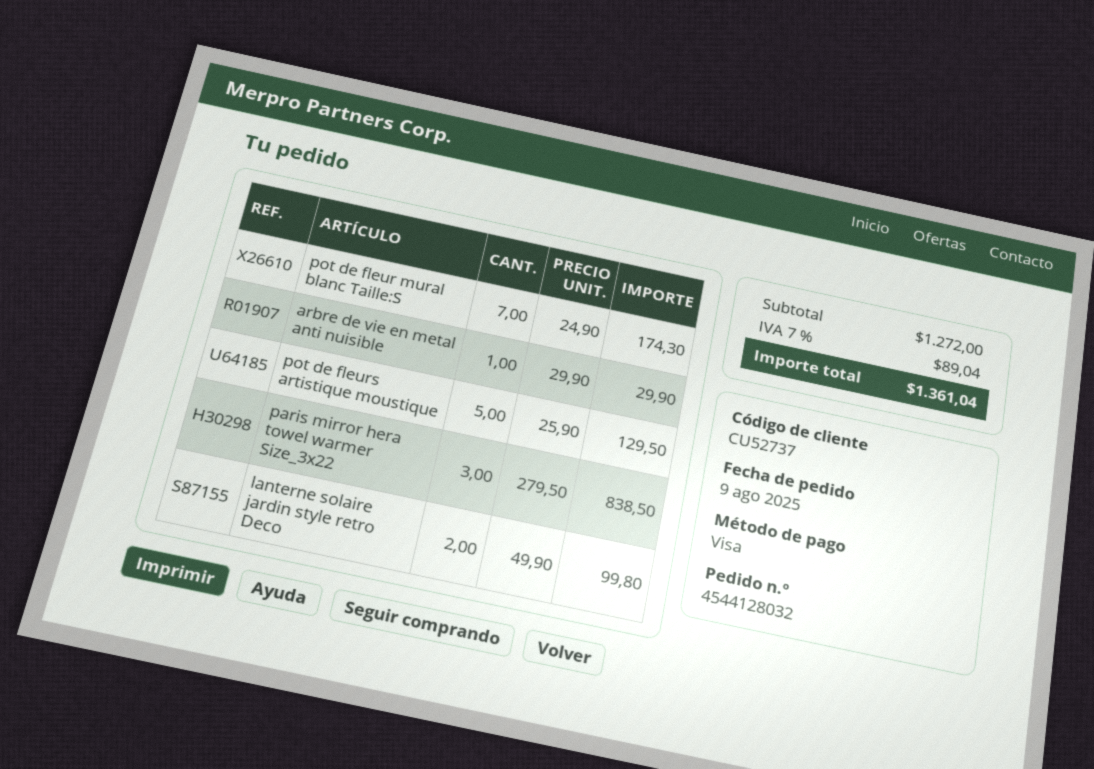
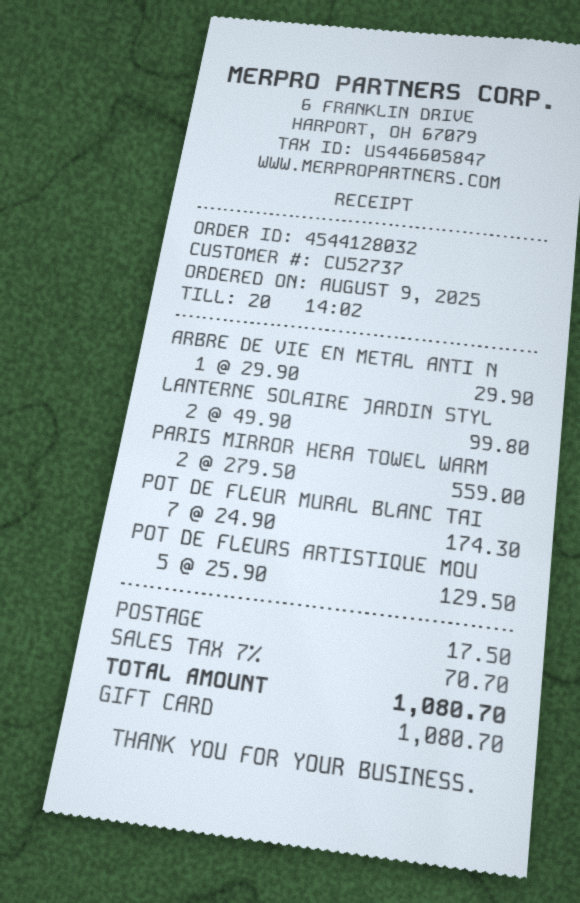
payment method: Visa -> gift card
paris mirror hera towel warmer Size_3x22: 3 x 279.50 = 838.50 -> 2 x 279.50 = 559.00
shipping: none -> 17.50
tax: 7% = 89.04 -> 7% = 70.70
total: 1361.04 -> 1080.70

